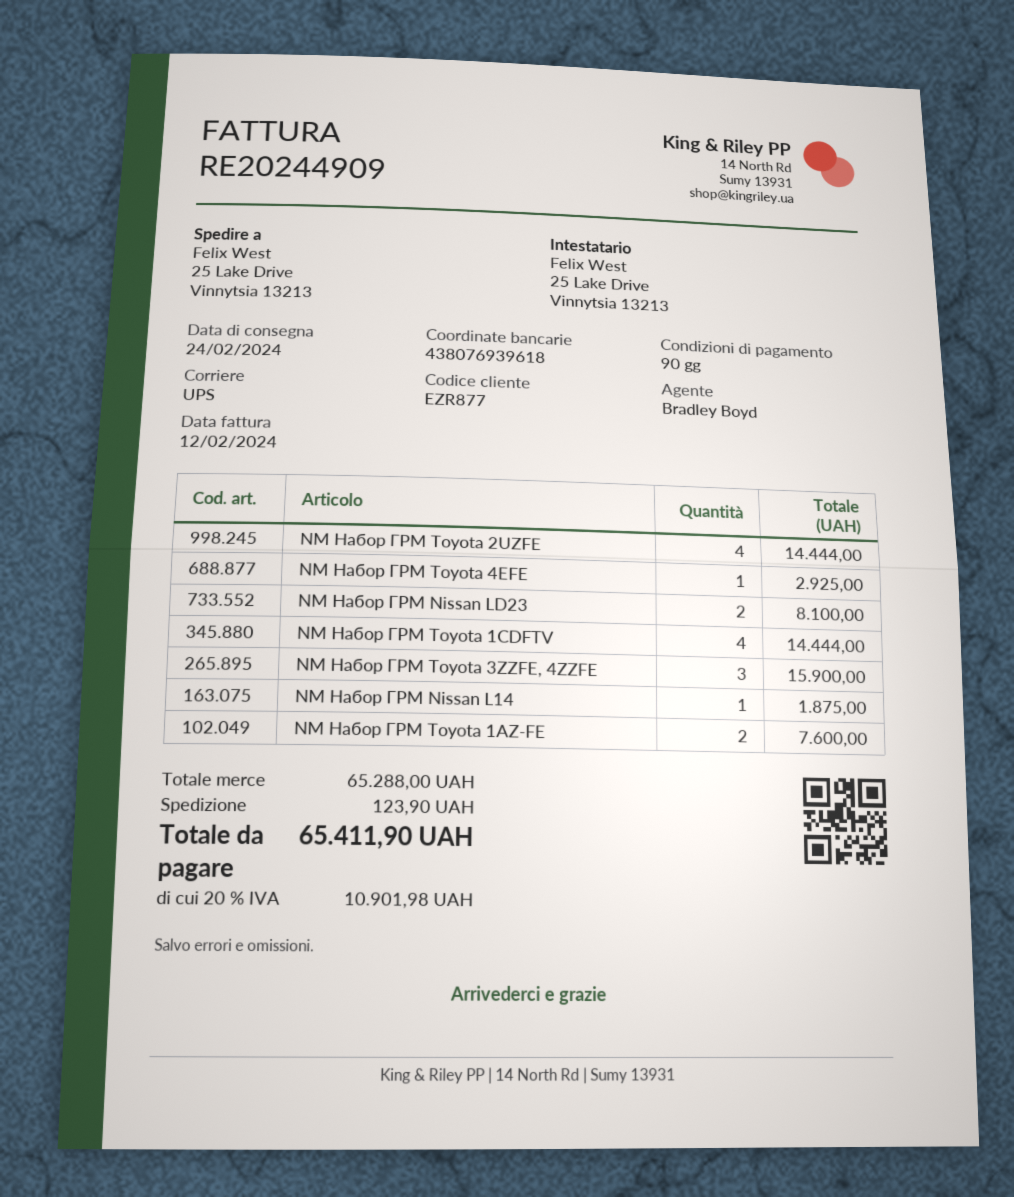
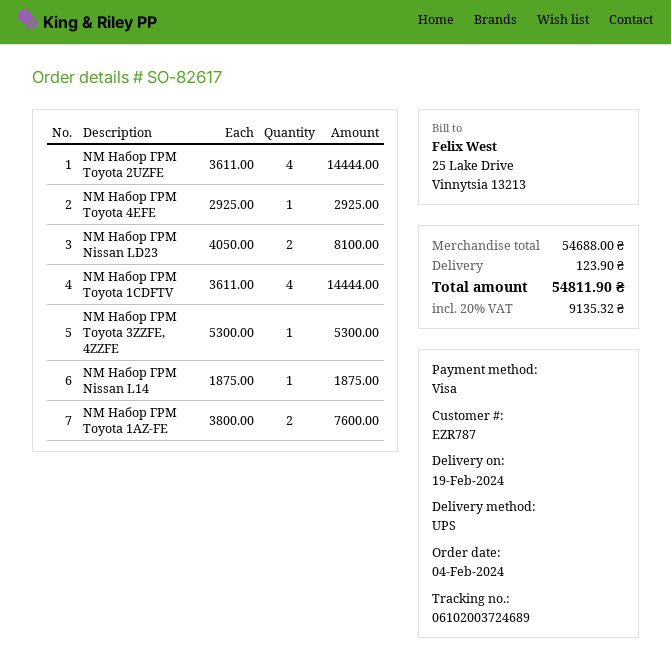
delivery date: 2024-02-24 -> 2024-02-19
customer number: EZR877 -> EZR787
NM Набор ГРМ Toyota 3ZZFE, 4ZZFE: 3 for 15900.00 -> 1 for 5300.00
subtotal: 65288.00 -> 54688.00
tax: 20% = 10901.98 -> 20% = 9135.32
total: 65411.90 -> 54811.90

